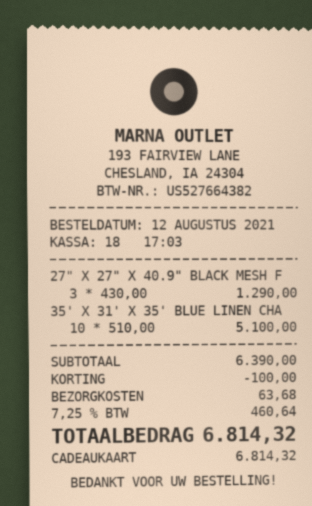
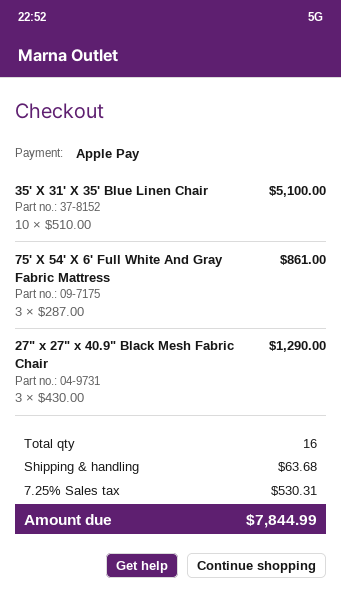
payment method: gift card -> Apple Pay
75' X 54' X 6' Full White And Gray Fabric Mattress: none -> 3 x 287.00 = 861.00
discount: 100.00 -> none
tax: 7.25% = 460.64 -> 7.25% = 530.31
total: 6814.32 -> 7844.99

